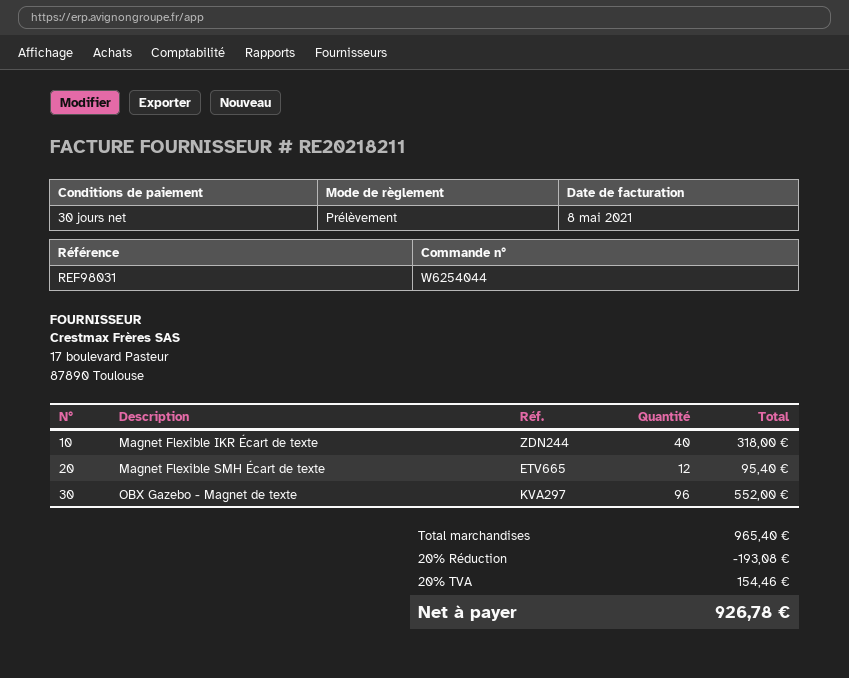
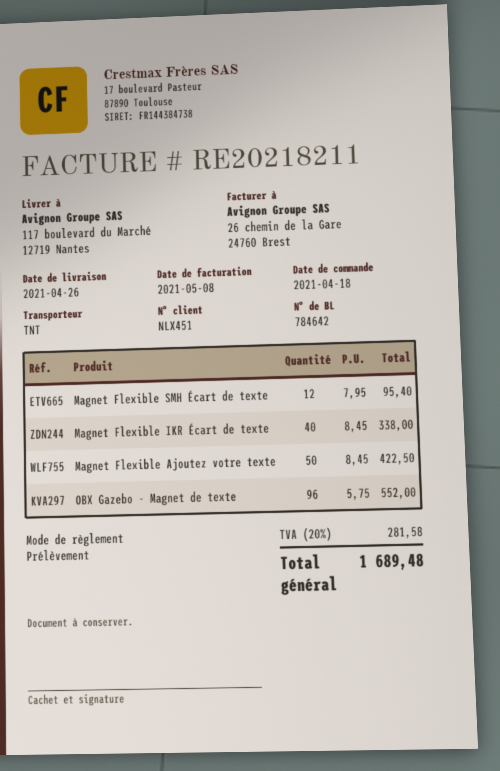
Magnet Flexible IKR Écart de texte: 40 for 318.00 -> 40 for 338.00
Magnet Flexible Ajoutez votre texte: none -> 50 for 422.50
discount: 20% = 193.08 -> none
tax: 20% = 154.46 -> 20% = 281.58
total: 926.78 -> 1689.48

